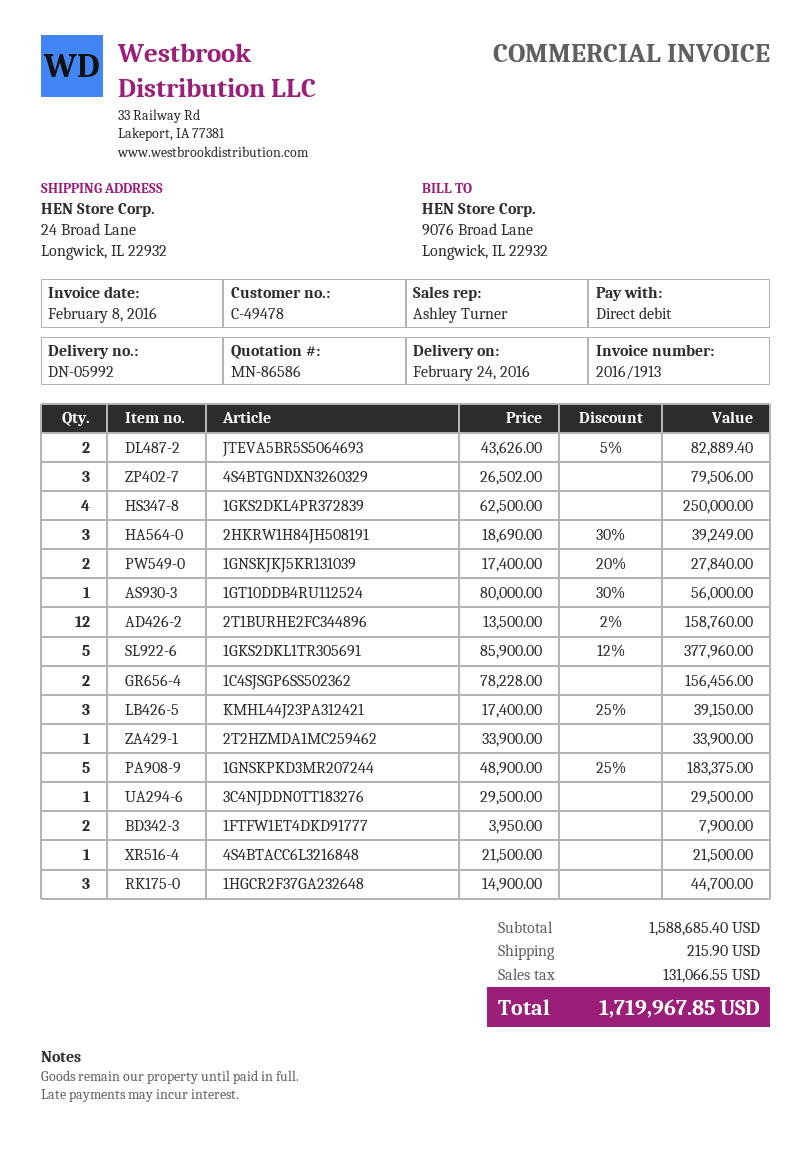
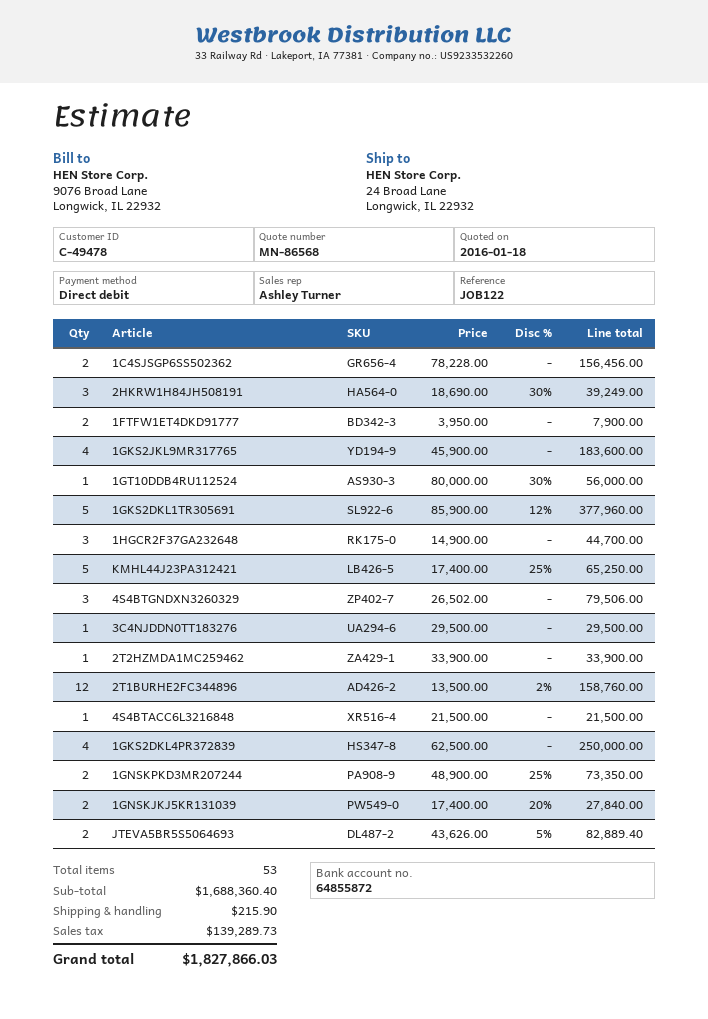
quote number: MN-86586 -> MN-86568
KMHL44J23PA312421: 3 x 17400.00 - 25% = 39150.00 -> 5 x 17400.00 - 25% = 65250.00
1GNSKPKD3MR207244: 5 x 48900.00 - 25% = 183375.00 -> 2 x 48900.00 - 25% = 73350.00
1GKS2JKL9MR317765: none -> 4 x 45900.00 = 183600.00
subtotal: 1588685.40 -> 1688360.40
tax: 131066.55 -> 139289.73
total: 1719967.85 -> 1827866.03

